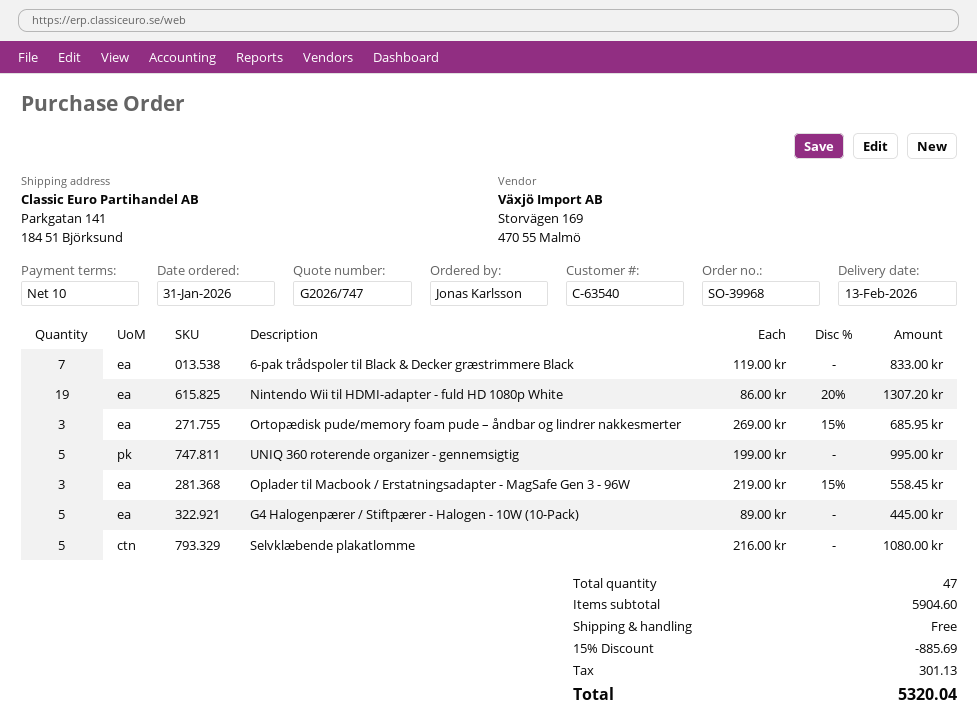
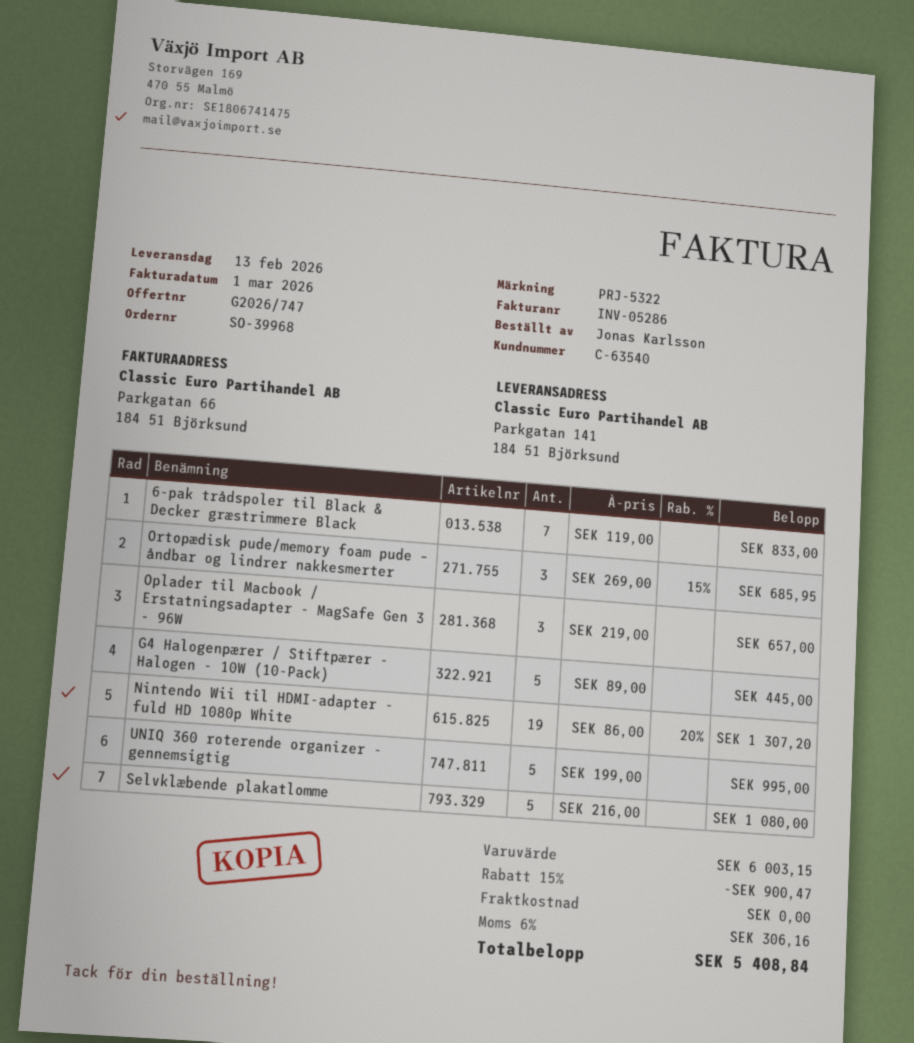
Oplader til Macbook / Erstatningsadapter - MagSafe Gen 3 - 96W: 3 x 219.00 - 15% = 558.45 -> 3 x 219.00 = 657.00
subtotal: 5904.60 -> 6003.15
discount: 15% = 885.69 -> 15% = 900.47
tax: 301.13 -> 306.16
total: 5320.04 -> 5408.84

